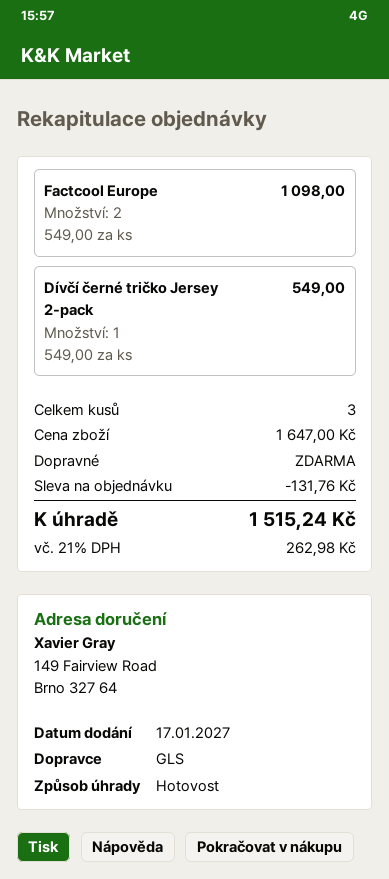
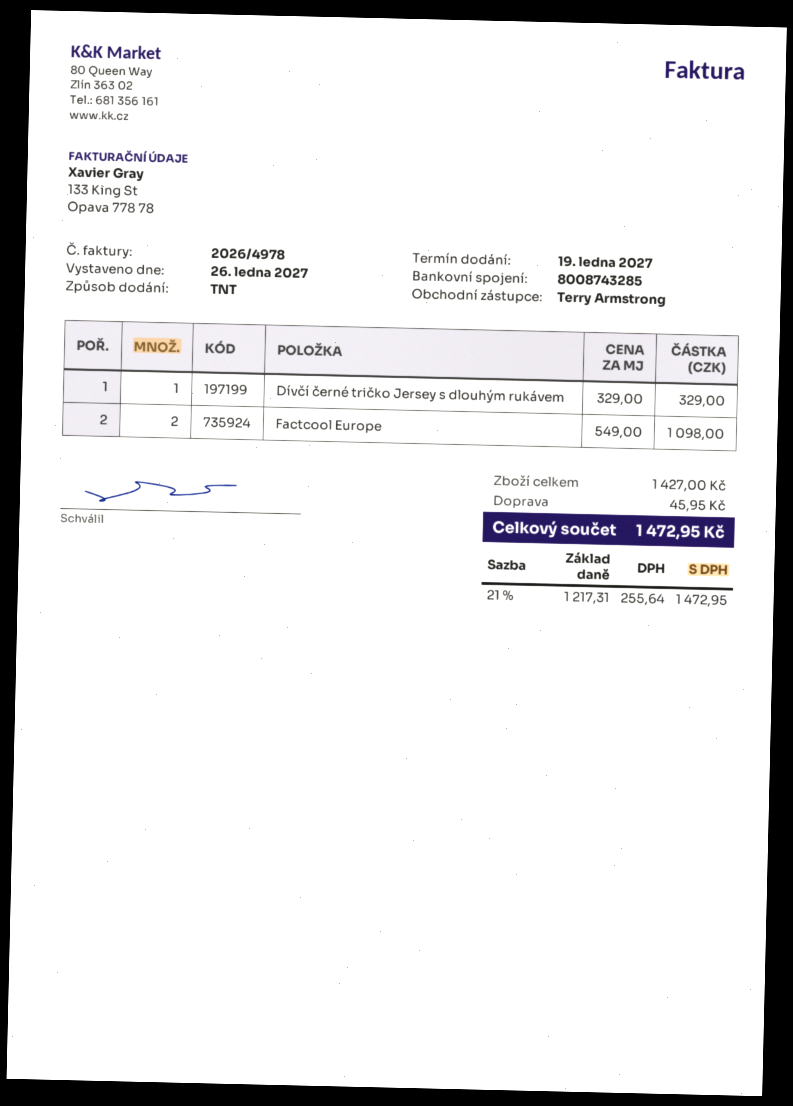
delivery date: 2027-01-17 -> 2027-01-19
shipping method: GLS -> TNT
Dívčí černé tričko Jersey 2-pack: 1 x 549.00 = 549.00 -> none
Dívčí černé tričko Jersey s dlouhým rukávem: none -> 1 x 329.00 = 329.00
subtotal: 1647.00 -> 1427.00
discount: 131.76 -> none
shipping: 0.00 -> 45.95
tax: 21% = 262.98 -> 21% = 255.64
total: 1515.24 -> 1472.95

